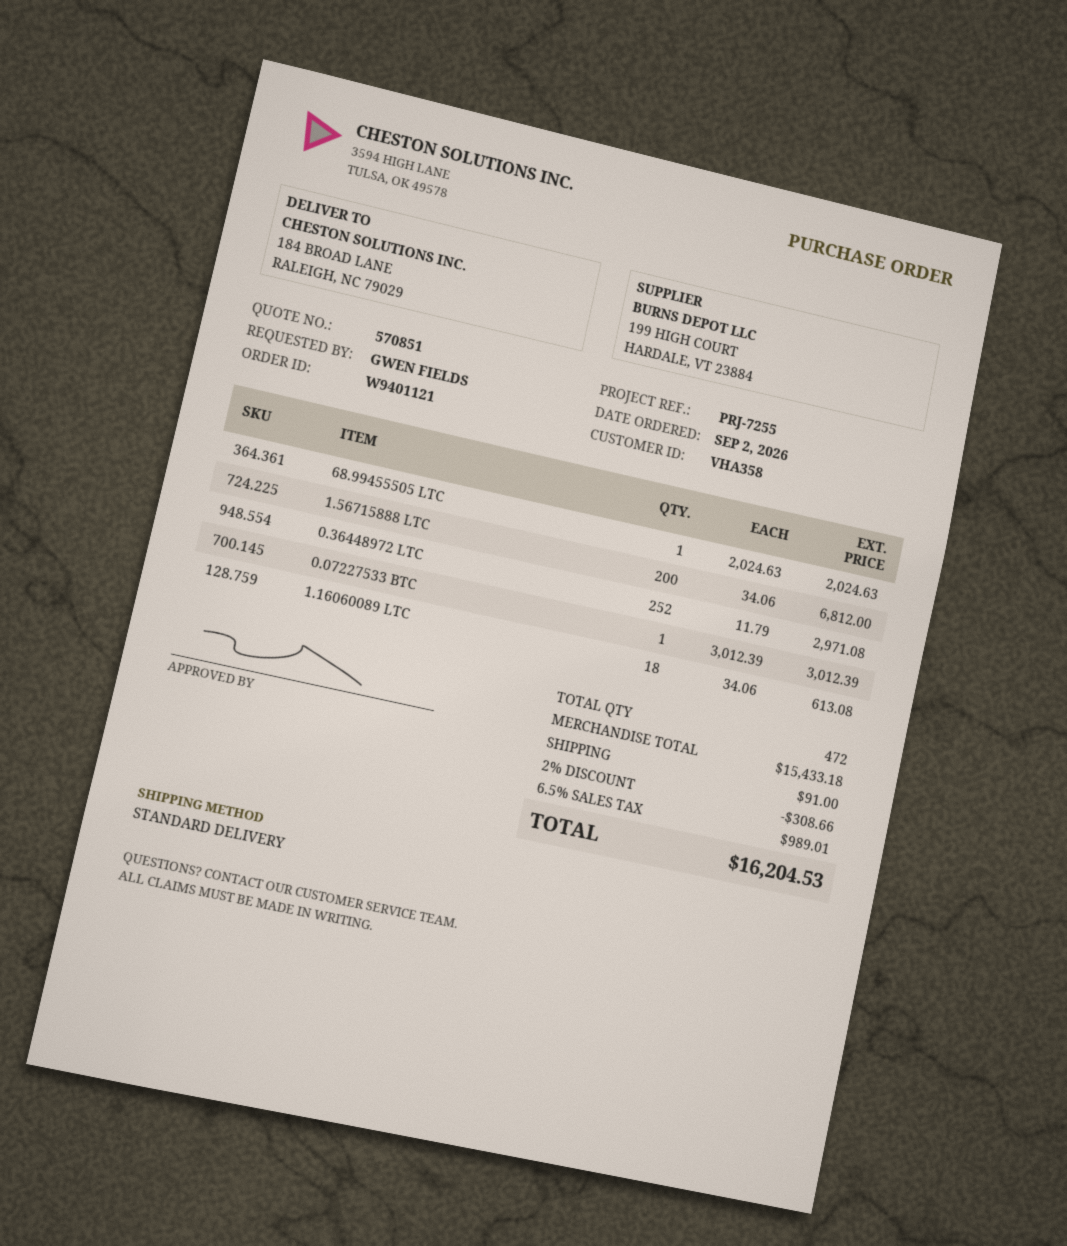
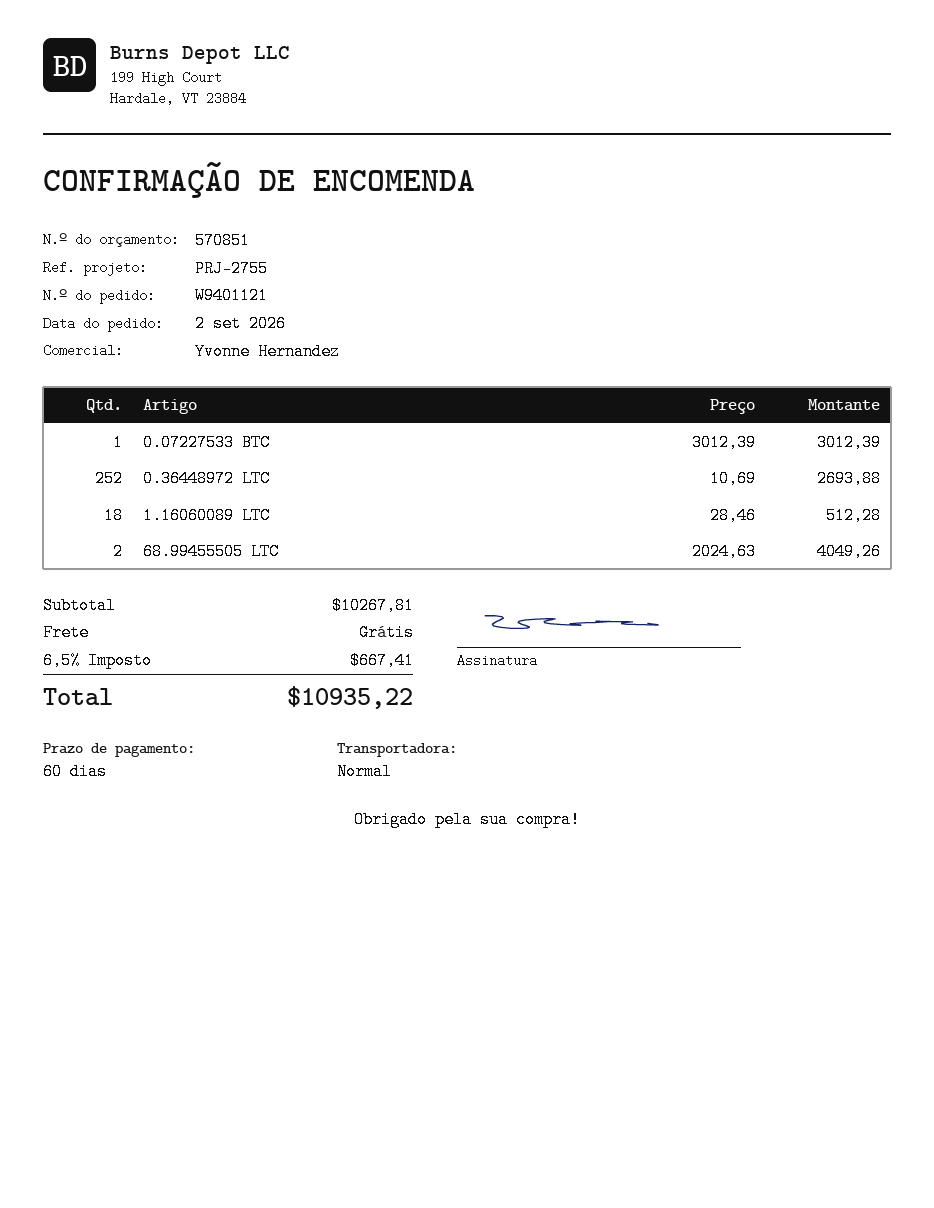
reference: PRJ-7255 -> PRJ-2755
68.99455505 LTC: 1 x 2024.63 = 2024.63 -> 2 x 2024.63 = 4049.26
1.56715888 LTC: 200 x 34.06 = 6812.00 -> none
0.36448972 LTC: 252 x 11.79 = 2971.08 -> 252 x 10.69 = 2693.88
1.16060089 LTC: 18 x 34.06 = 613.08 -> 18 x 28.46 = 512.28
subtotal: 15433.18 -> 10267.81
discount: 2% = 308.66 -> none
shipping: 91.00 -> 0.00
tax: 6.5% = 989.01 -> 6.5% = 667.41
total: 16204.53 -> 10935.22

